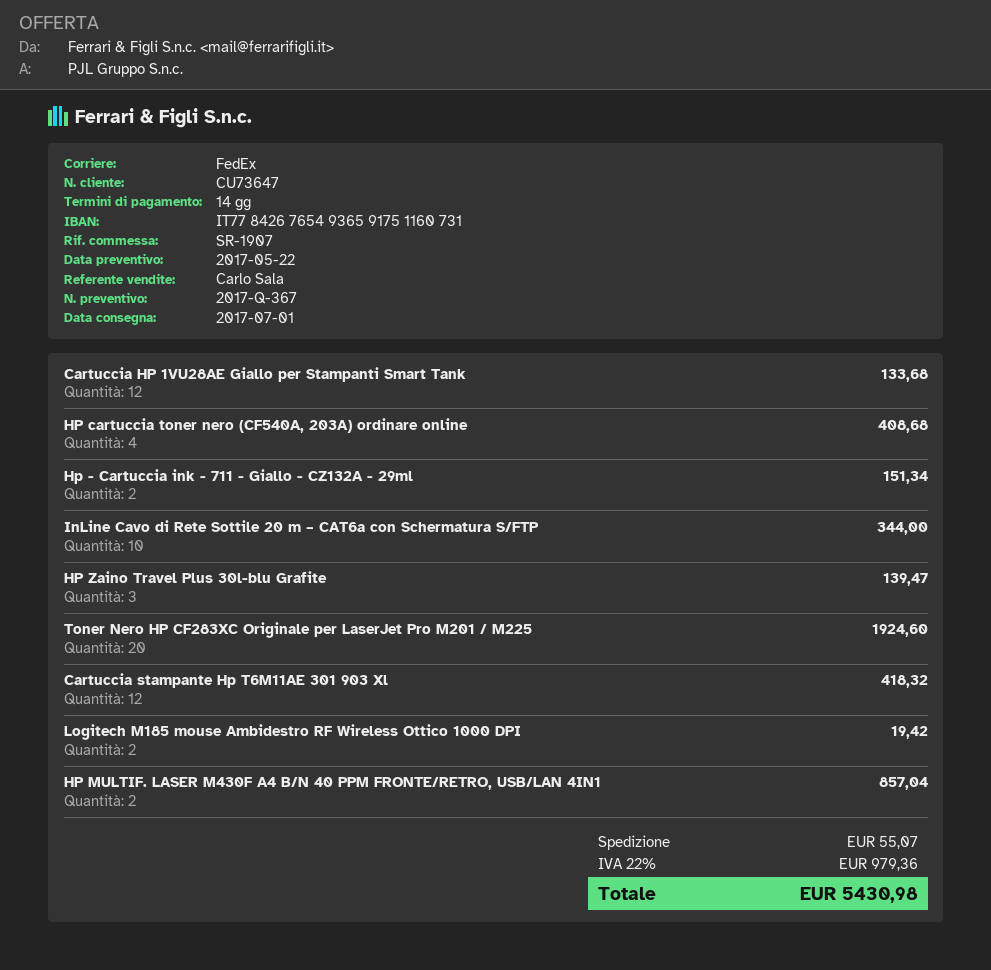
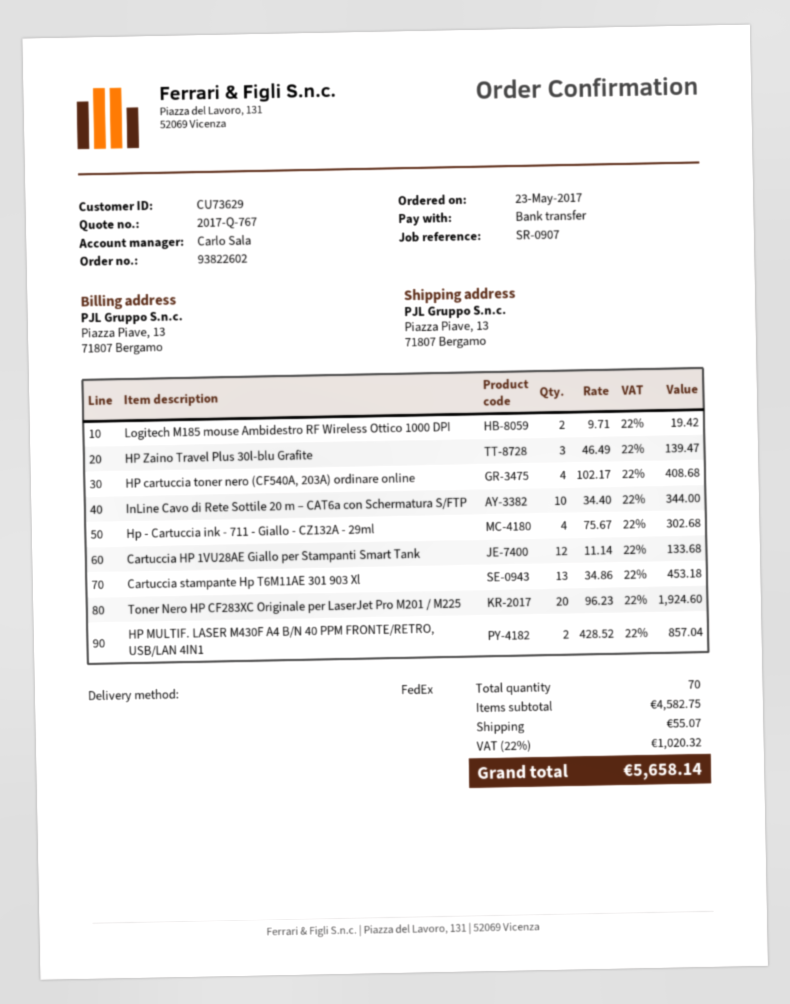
quote number: 2017-Q-367 -> 2017-Q-767
customer number: CU73647 -> CU73629
reference: SR-1907 -> SR-0907
Hp - Cartuccia ink - 711 - Giallo - CZ132A - 29ml: 2 for 151.34 -> 4 for 302.68
Cartuccia stampante Hp T6M11AE 301 903 Xl: 12 for 418.32 -> 13 for 453.18
tax: 22% = 979.36 -> 22% = 1020.32
total: 5430.98 -> 5658.14

